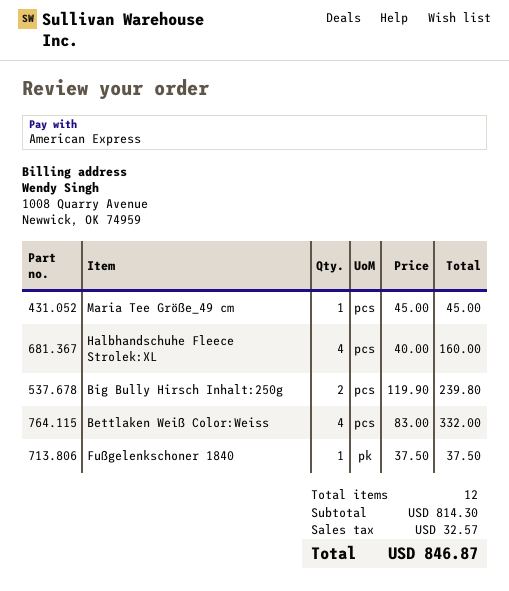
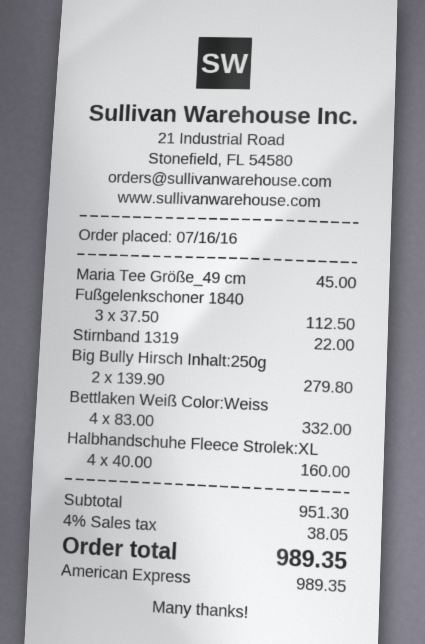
Big Bully Hirsch Inhalt:250g: 2 x 119.90 = 239.80 -> 2 x 139.90 = 279.80
Fußgelenkschoner 1840: 1 x 37.50 = 37.50 -> 3 x 37.50 = 112.50
Stirnband 1319: none -> 1 x 22.00 = 22.00
subtotal: 814.30 -> 951.30
tax: 32.57 -> 38.05
total: 846.87 -> 989.35

